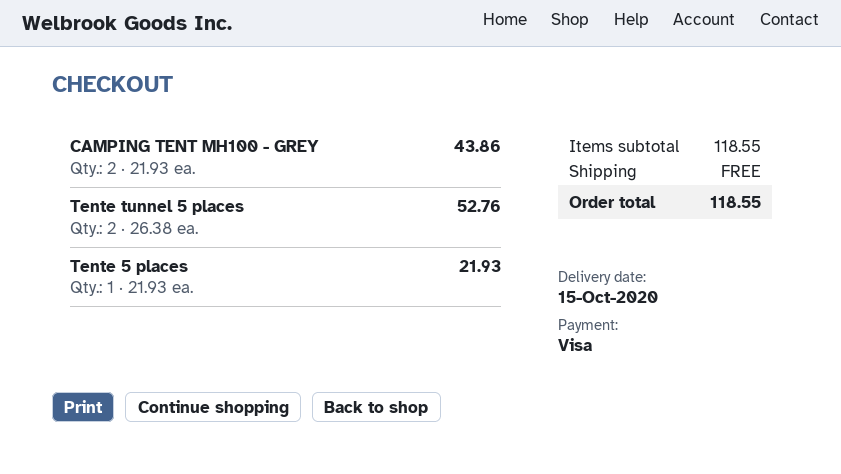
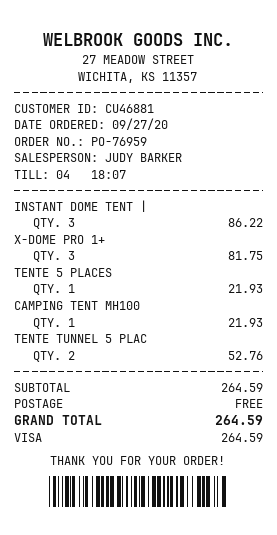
CAMPING TENT MH100 - GREY: 2 for 43.86 -> 1 for 21.93
INSTANT DOME TENT |: none -> 3 for 86.22
X-DOME PRO 1+: none -> 3 for 81.75
subtotal: 118.55 -> 264.59
total: 118.55 -> 264.59

